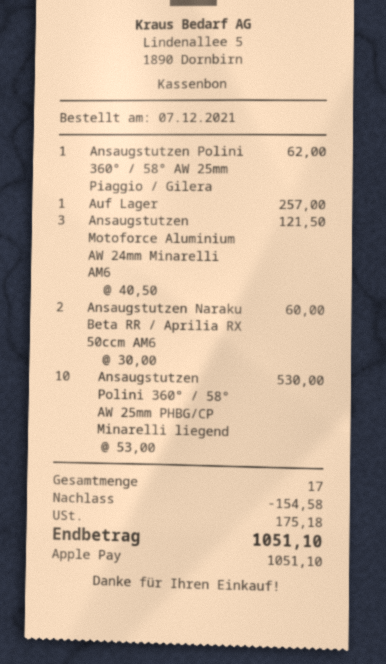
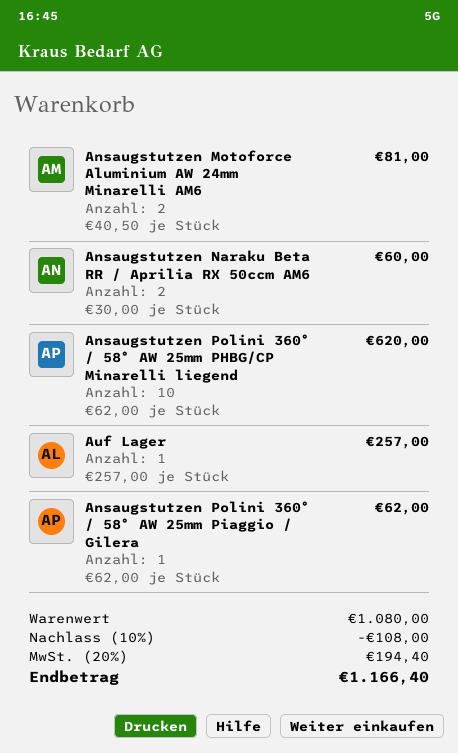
Ansaugstutzen Motoforce Aluminium AW 24mm Minarelli AM6: 3 x 40.50 = 121.50 -> 2 x 40.50 = 81.00
Ansaugstutzen Polini 360° / 58° AW 25mm PHBG/CP Minarelli liegend: 10 x 53.00 = 530.00 -> 10 x 62.00 = 620.00
discount: 154.58 -> 108.00
tax: 175.18 -> 194.40
total: 1051.10 -> 1166.40

